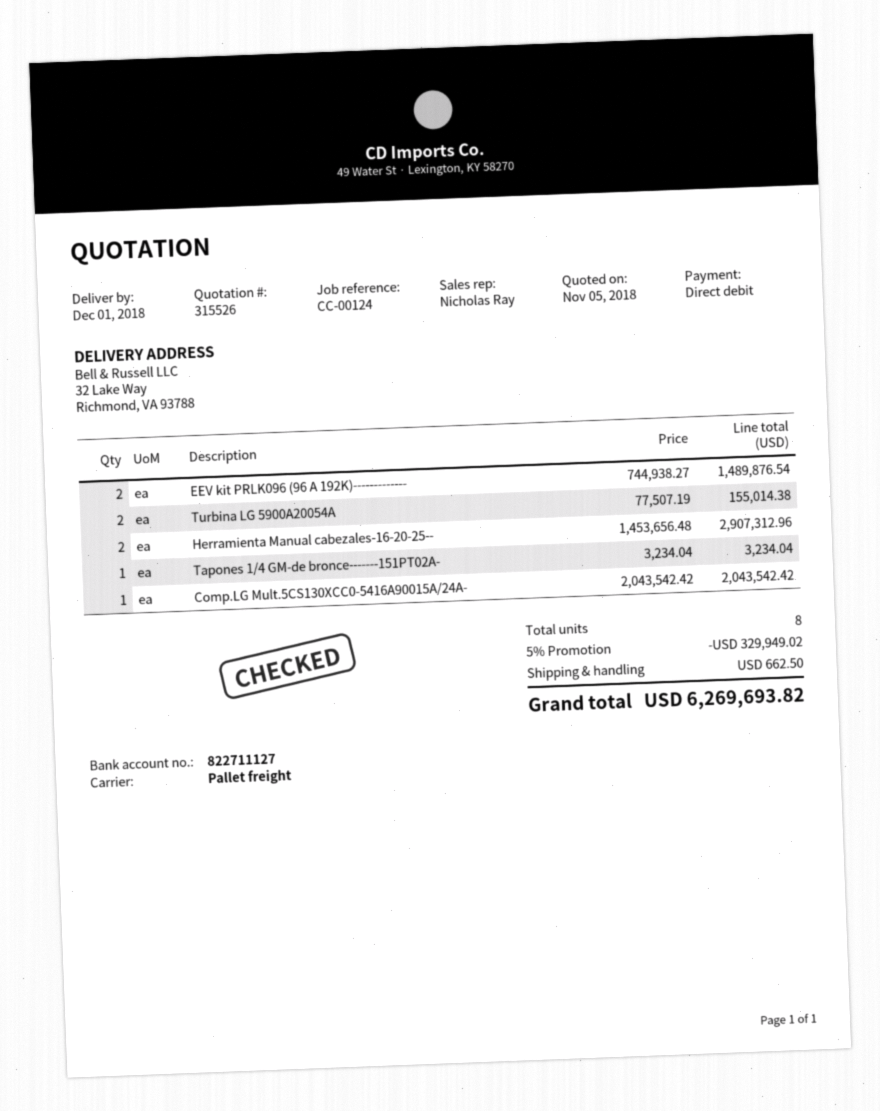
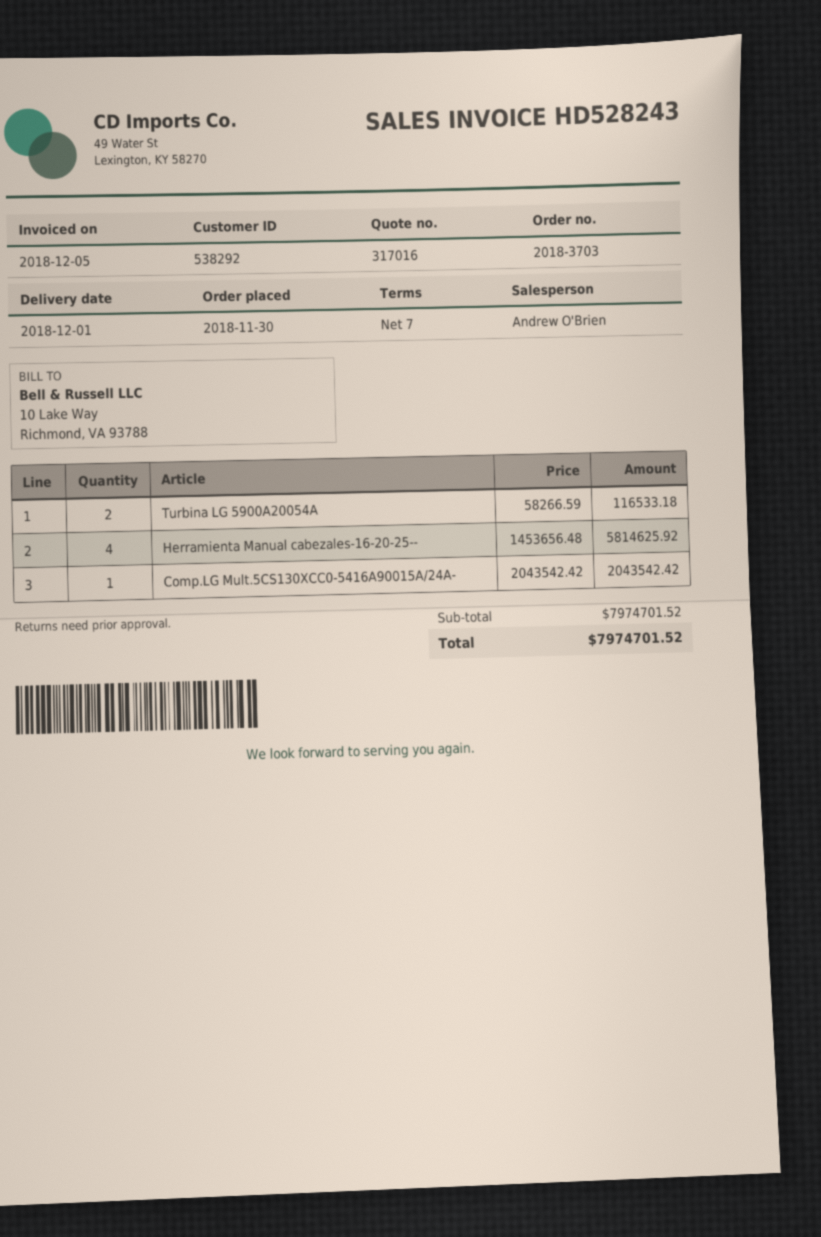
quote number: 315526 -> 317016
sales rep: Nicholas Ray -> Andrew O'Brien
EEV kit PRLK096 (96 A 192K)-------------: 2 x 744938.27 = 1489876.54 -> none
Turbina LG 5900A20054A: 2 x 77507.19 = 155014.38 -> 2 x 58266.59 = 116533.18
Herramienta Manual cabezales-16-20-25--: 2 x 1453656.48 = 2907312.96 -> 4 x 1453656.48 = 5814625.92
Tapones 1/4 GM-de bronce-------151PT02A-: 1 x 3234.04 = 3234.04 -> none
discount: 5% = 329949.02 -> none
shipping: 662.50 -> none
total: 6269693.82 -> 7974701.52

